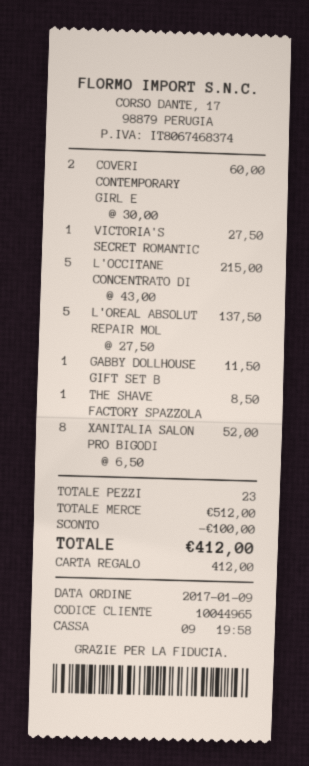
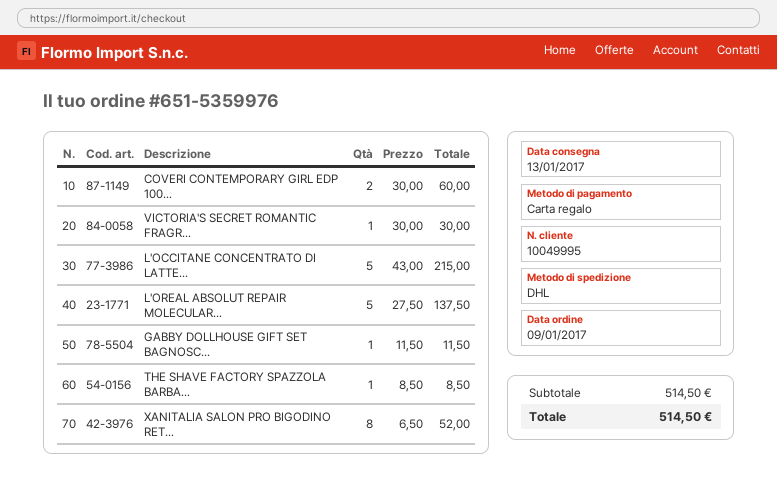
customer number: 10044965 -> 10049995
VICTORIA'S SECRET ROMANTIC: 1 x 27.50 = 27.50 -> 1 x 30.00 = 30.00
subtotal: 512.00 -> 514.50
discount: 100.00 -> none
total: 412.00 -> 514.50

